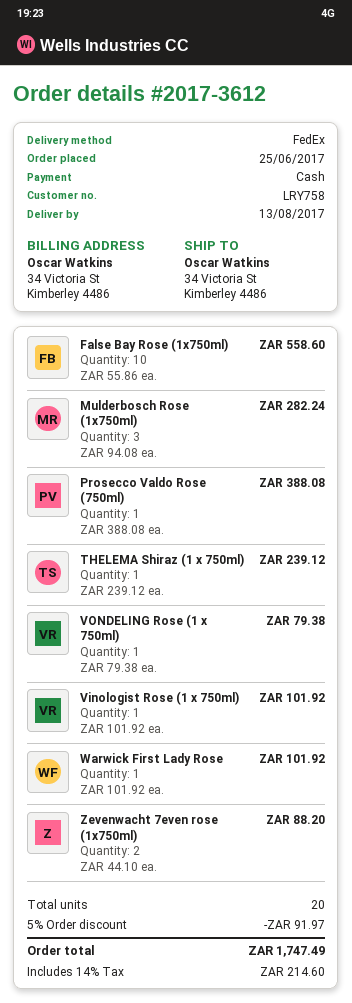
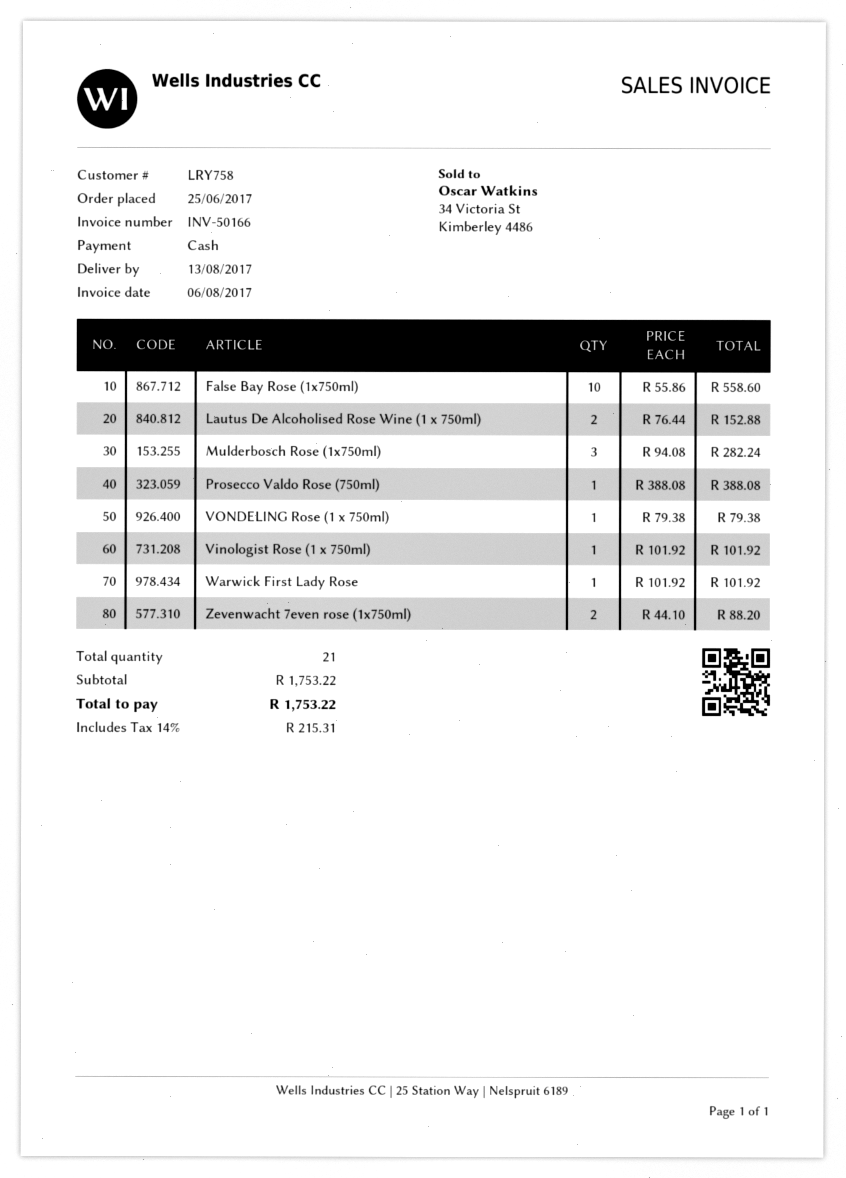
THELEMA Shiraz (1 x 750ml): 1 x 239.12 = 239.12 -> none
Lautus De Alcoholised Rose Wine (1 x 750ml): none -> 2 x 76.44 = 152.88
total quantity: 20 -> 21
discount: 5% = 91.97 -> none
tax: 14% = 214.60 -> 14% = 215.31
total: 1747.49 -> 1753.22

